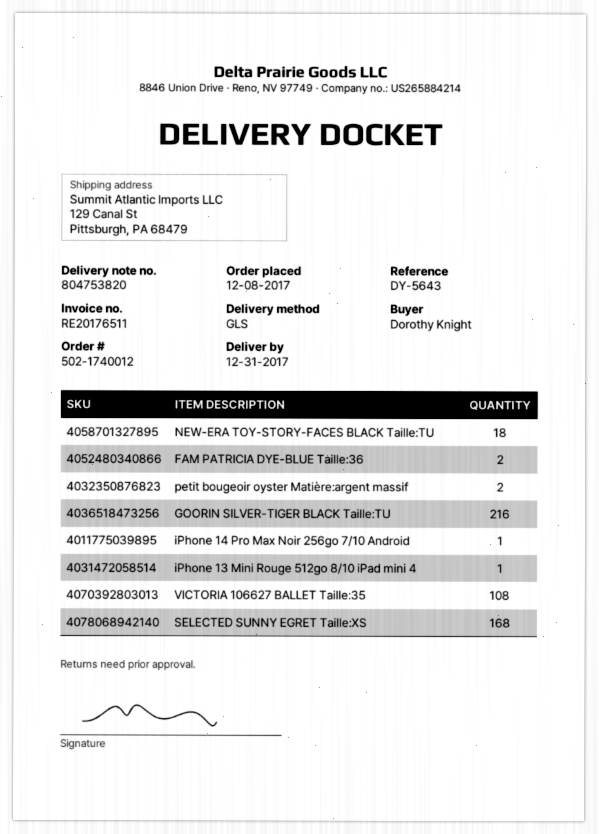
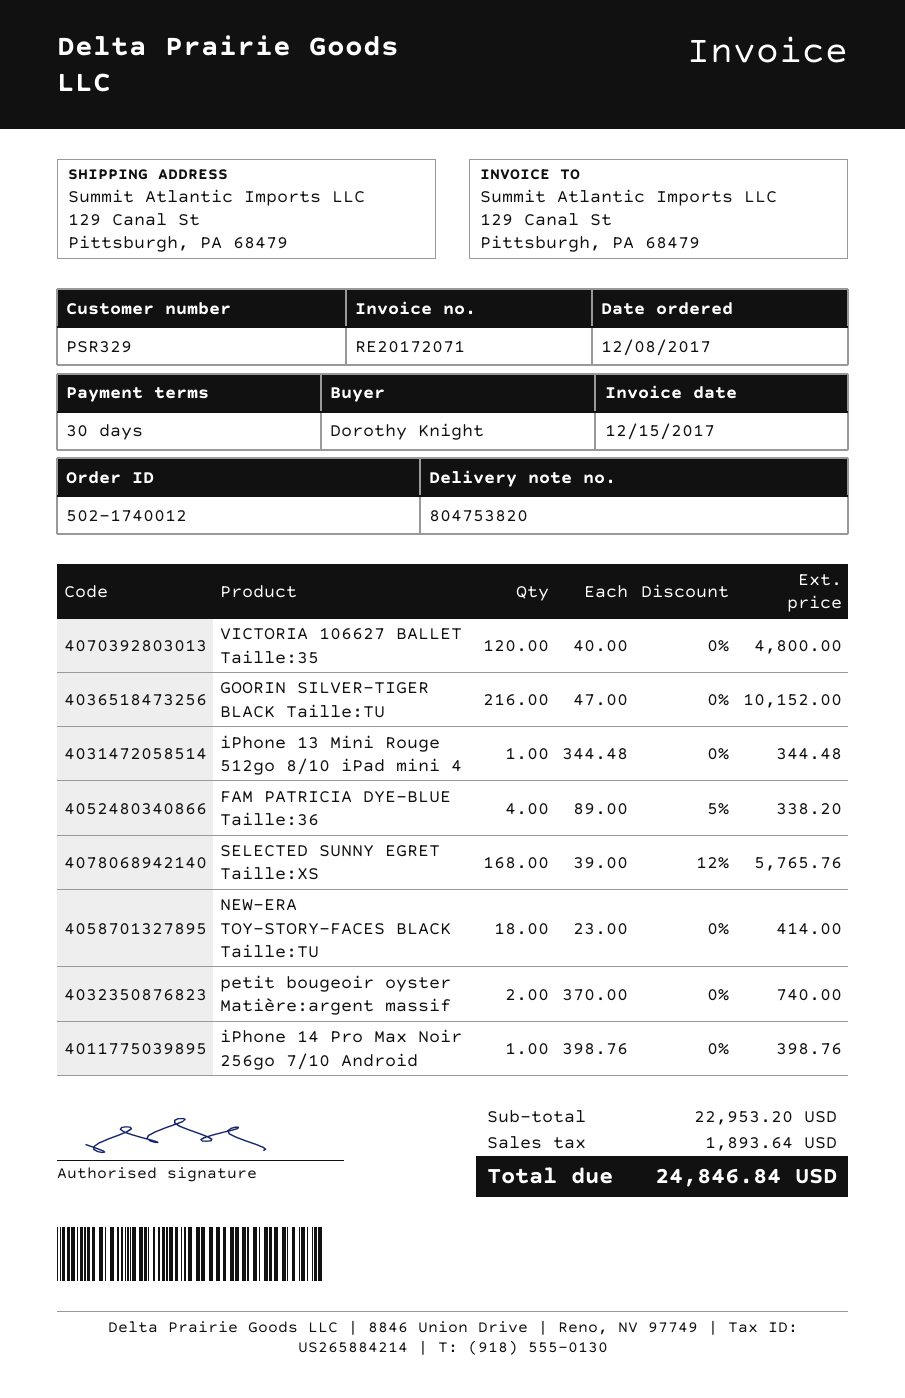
invoice number: RE20176511 -> RE20172071
FAM PATRICIA DYE-BLUE Taille:36: 2 -> 4
VICTORIA 106627 BALLET Taille:35: 108 -> 120

